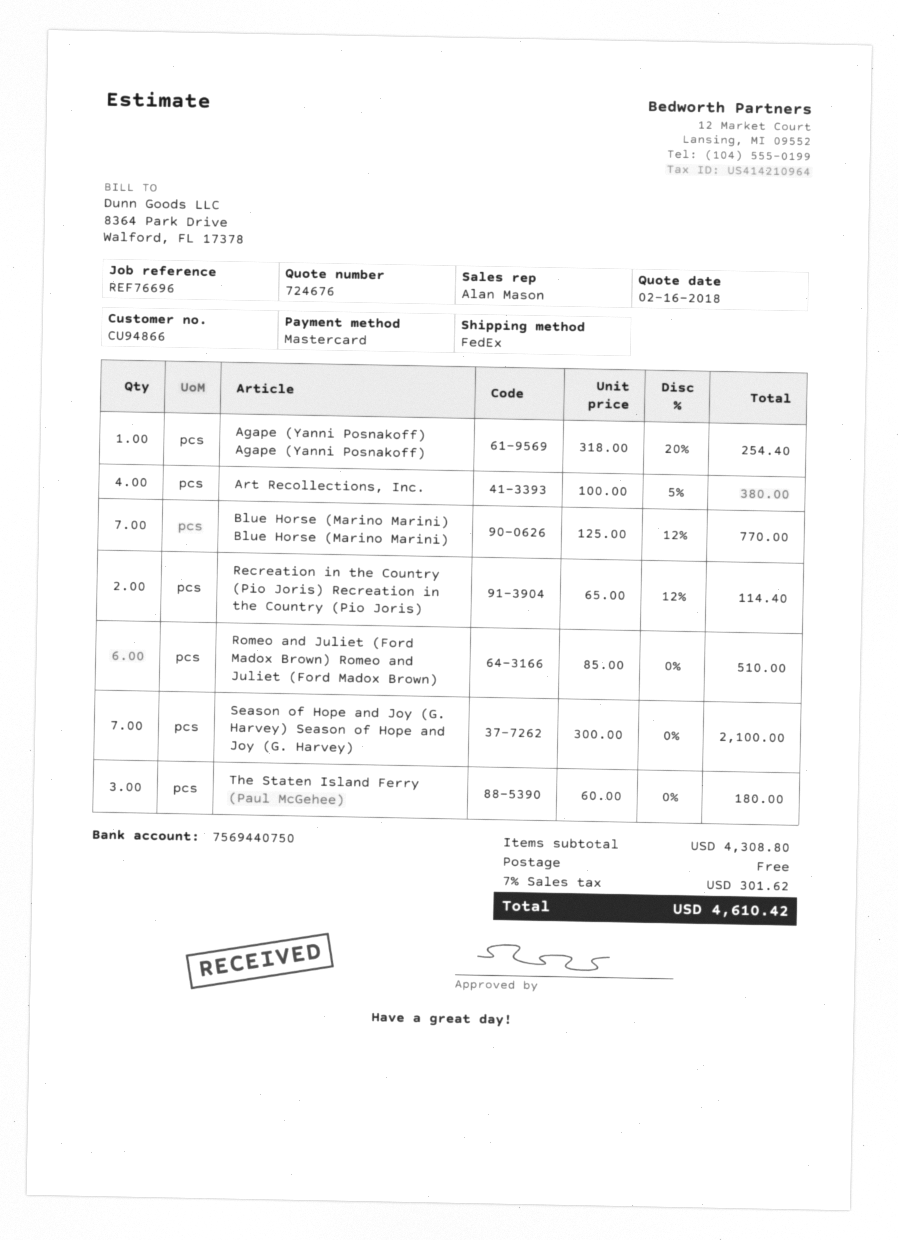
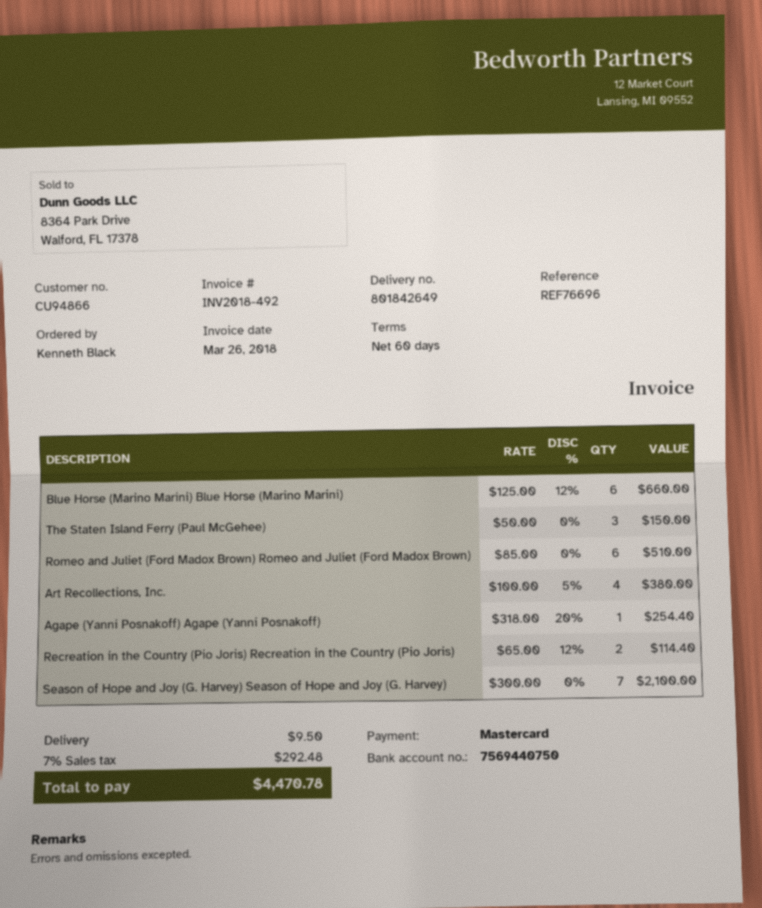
Blue Horse (Marino Marini) Blue Horse (Marino Marini): 7 x 125.00 - 12% = 770.00 -> 6 x 125.00 - 12% = 660.00
The Staten Island Ferry (Paul McGehee): 3 x 60.00 = 180.00 -> 3 x 50.00 = 150.00
shipping: 0.00 -> 9.50
tax: 7% = 301.62 -> 7% = 292.48
total: 4610.42 -> 4470.78

